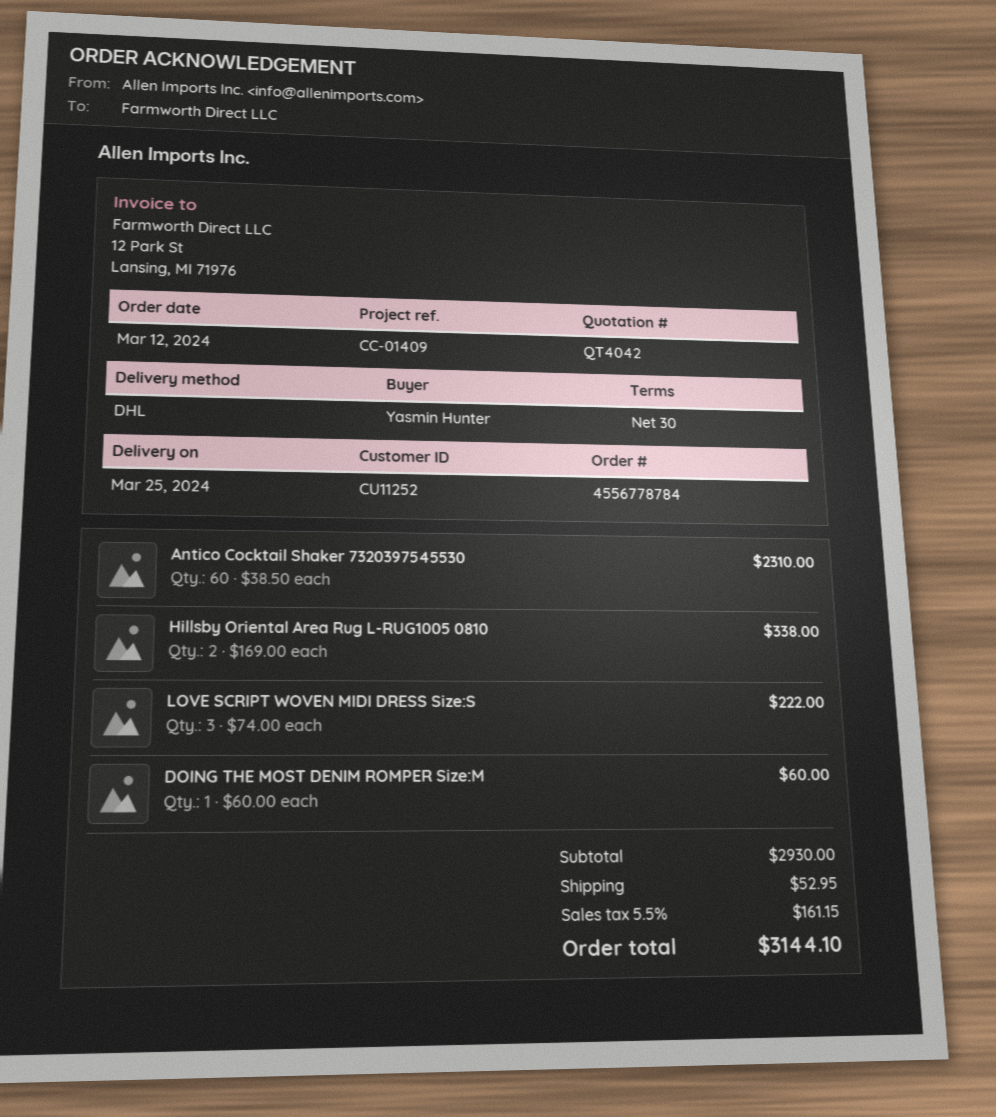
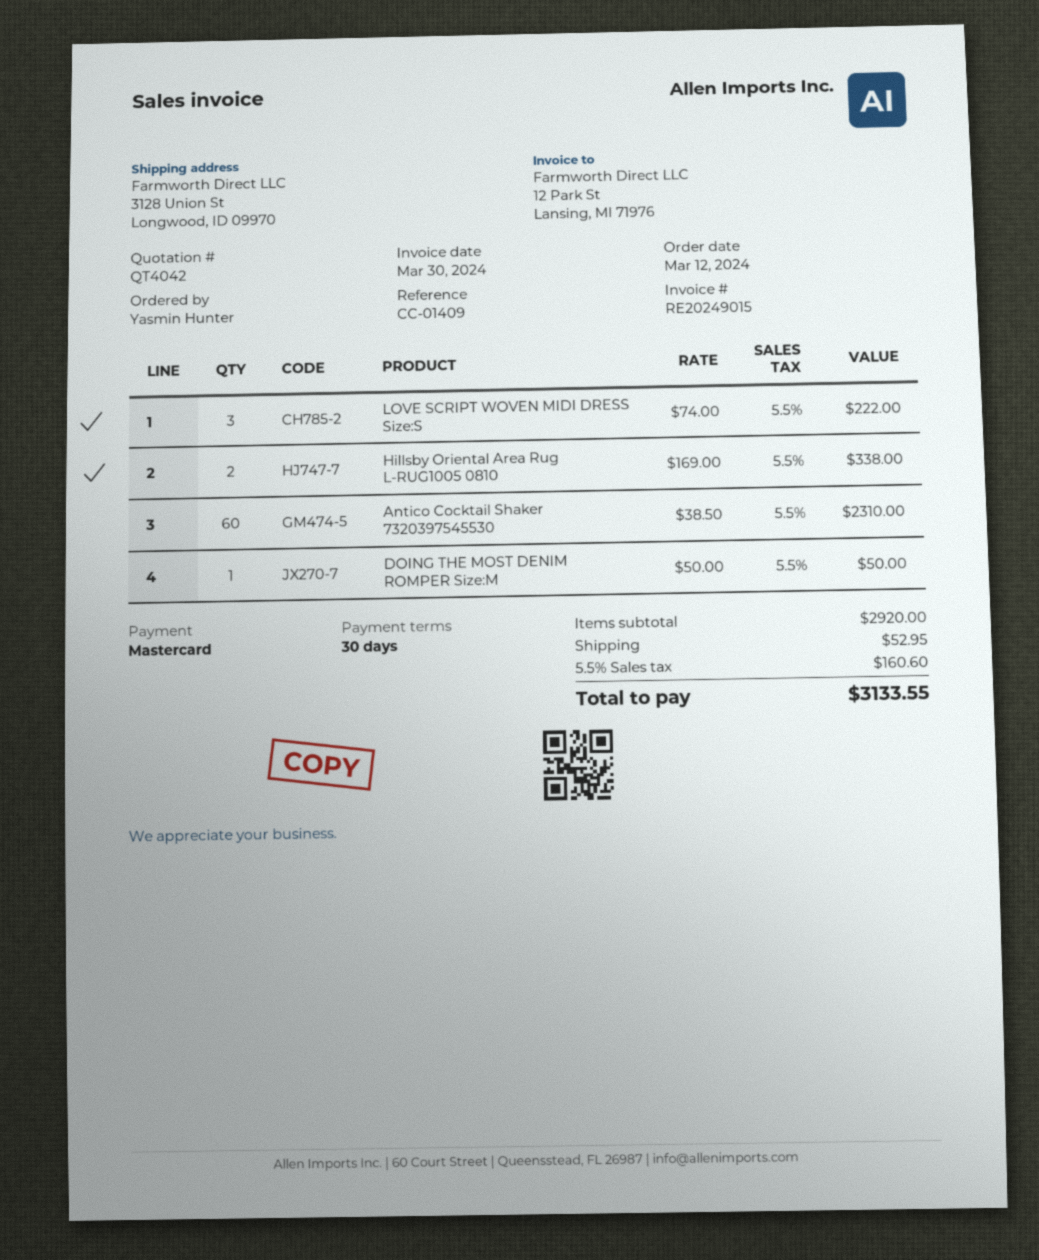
DOING THE MOST DENIM ROMPER Size:M: 1 x 60.00 = 60.00 -> 1 x 50.00 = 50.00
subtotal: 2930.00 -> 2920.00
tax: 5.5% = 161.15 -> 5.5% = 160.60
total: 3144.10 -> 3133.55

